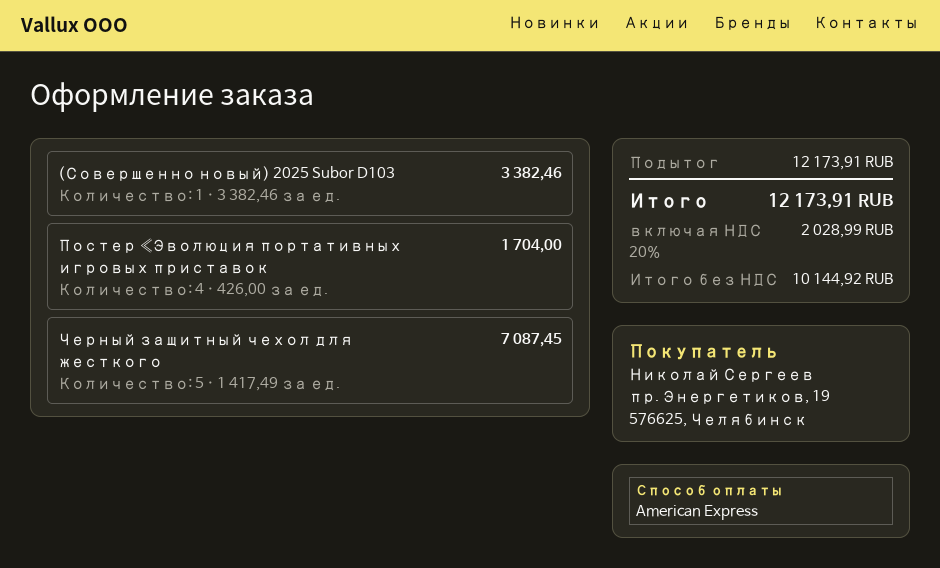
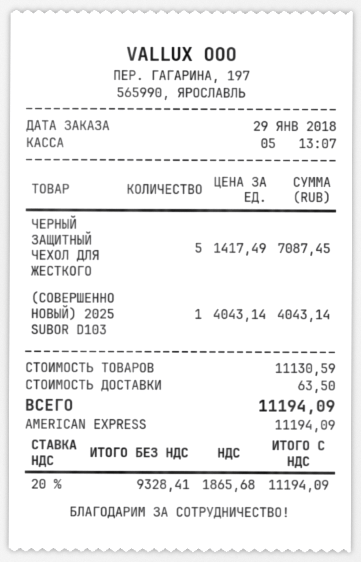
(Совершенно новый) 2025 Subor D103: 1 x 3382.46 = 3382.46 -> 1 x 4043.14 = 4043.14
Постер «Эволюция портативных игровых приставок: 4 x 426.00 = 1704.00 -> none
subtotal: 12173.91 -> 11130.59
shipping: none -> 63.50
net: 10144.92 -> 9328.41
tax: 20% = 2028.99 -> 20% = 1865.68
total: 12173.91 -> 11194.09

